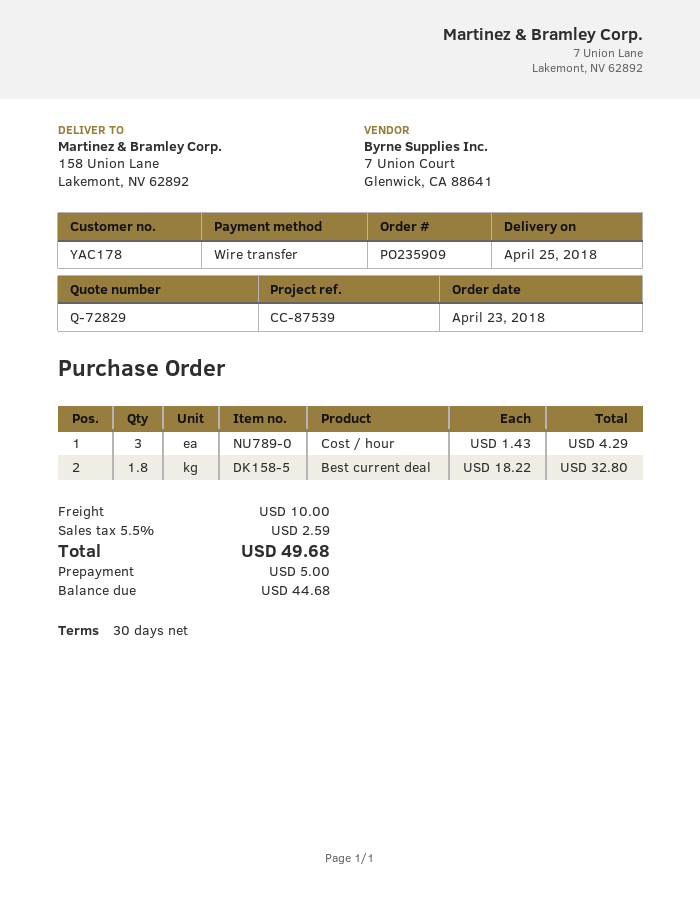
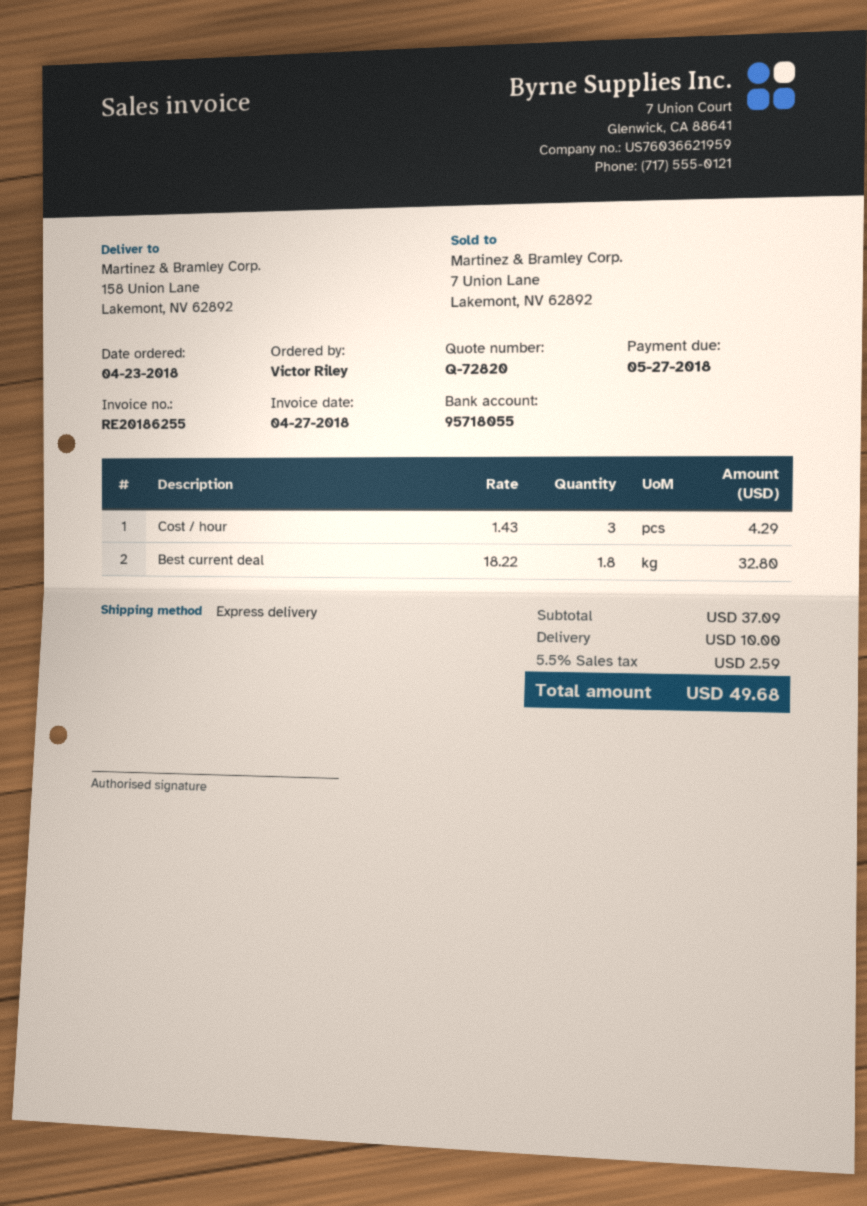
quote number: Q-72829 -> Q-72820

